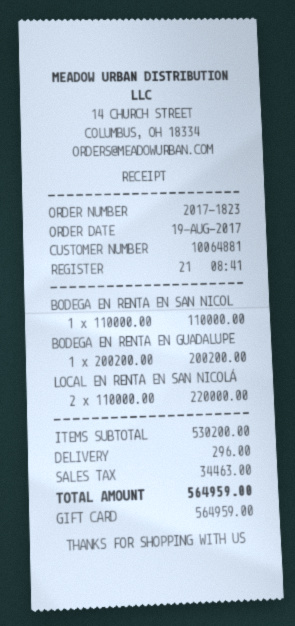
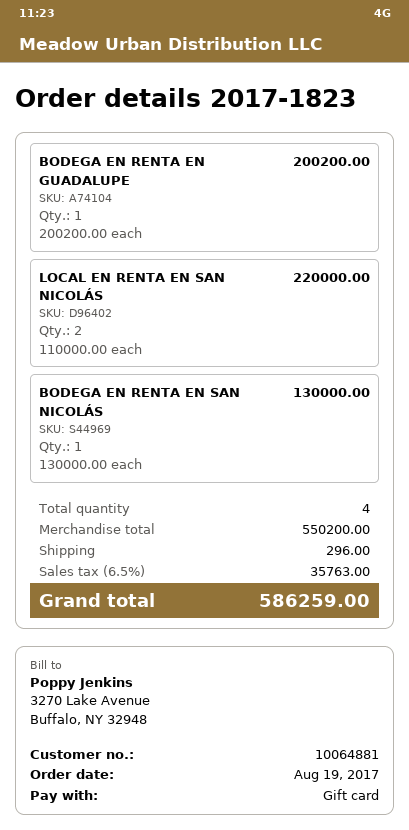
BODEGA EN RENTA EN SAN NICOL: 1 x 110000.00 = 110000.00 -> 1 x 130000.00 = 130000.00
subtotal: 530200.00 -> 550200.00
tax: 34463.00 -> 35763.00
total: 564959.00 -> 586259.00

